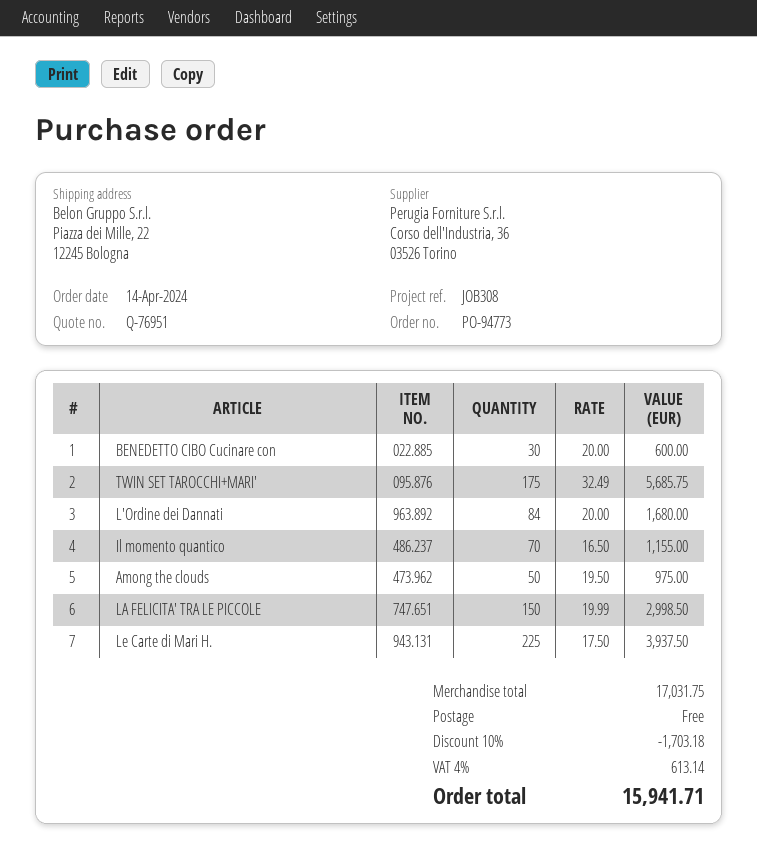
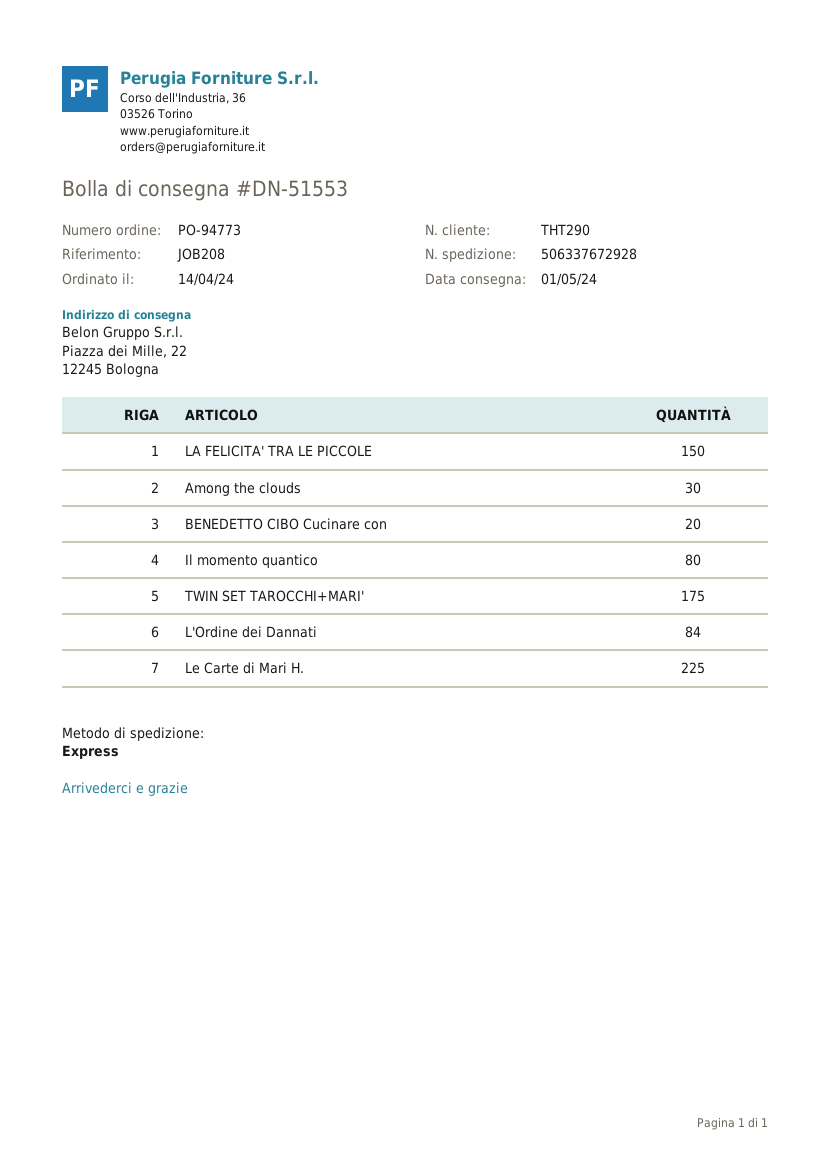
reference: JOB308 -> JOB208
BENEDETTO CIBO Cucinare con: 30 -> 20
Il momento quantico: 70 -> 80
Among the clouds: 50 -> 30

